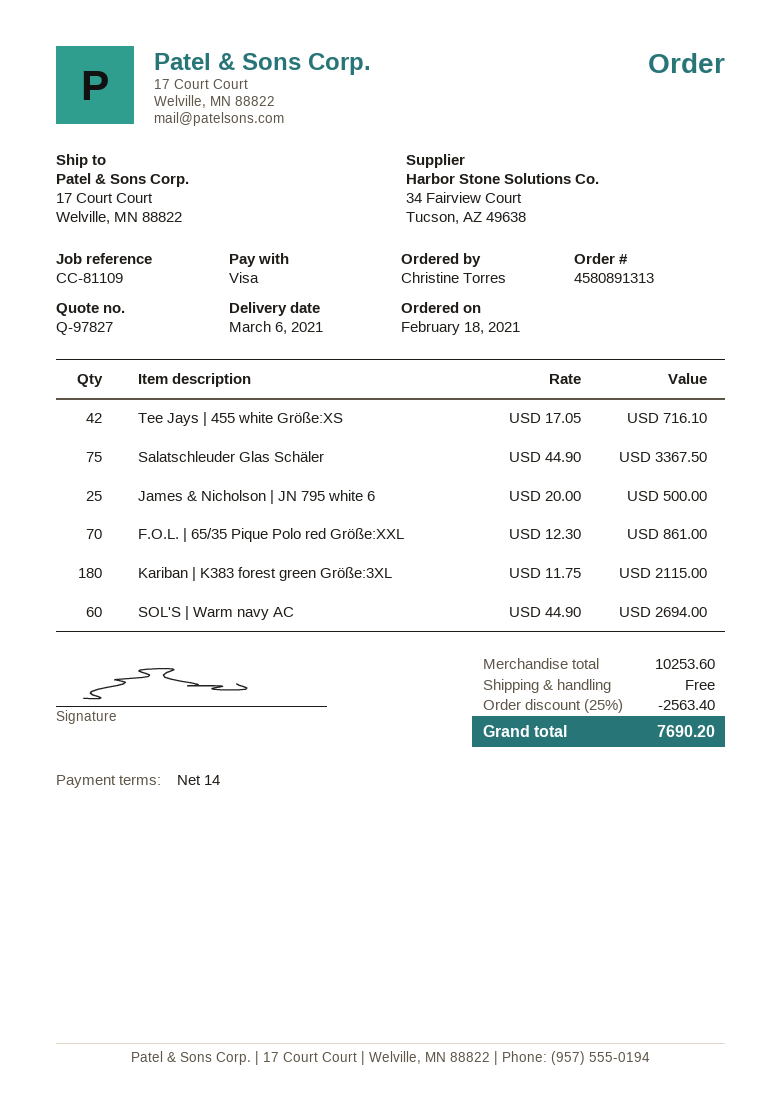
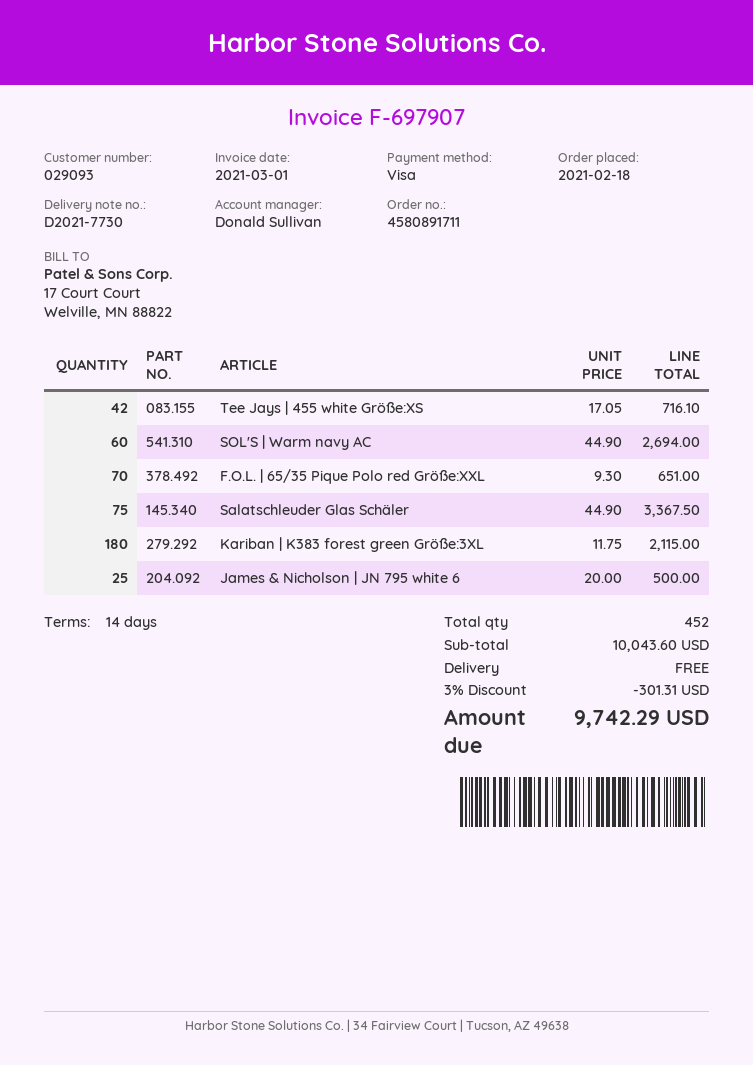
order number: 4580891313 -> 4580891711
F.O.L. | 65/35 Pique Polo red Größe:XXL: 70 x 12.30 = 861.00 -> 70 x 9.30 = 651.00
subtotal: 10253.60 -> 10043.60
discount: 25% = 2563.40 -> 3% = 301.31
total: 7690.20 -> 9742.29

